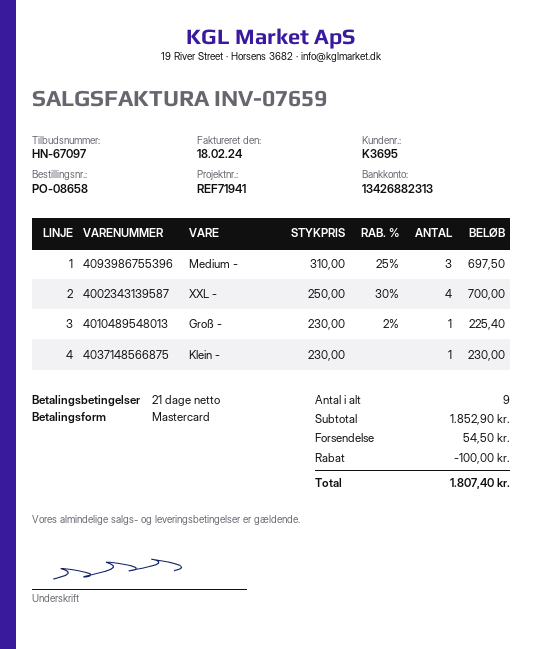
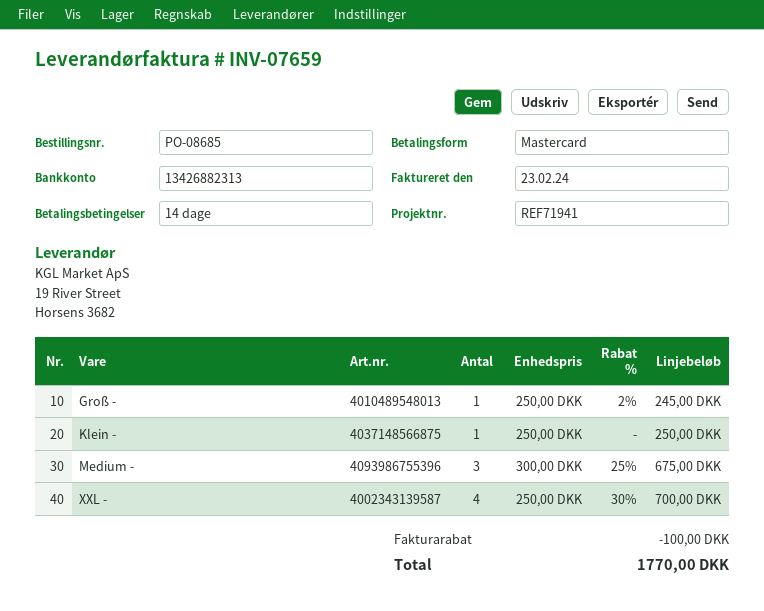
order number: PO-08658 -> PO-08685
invoice date: 2024-02-18 -> 2024-02-23
payment terms: 21 days -> 14 days
Medium -: 3 x 310.00 - 25% = 697.50 -> 3 x 300.00 - 25% = 675.00
Groß -: 1 x 230.00 - 2% = 225.40 -> 1 x 250.00 - 2% = 245.00
Klein -: 1 x 230.00 = 230.00 -> 1 x 250.00 = 250.00
shipping: 54.50 -> none
total: 1807.40 -> 1770.00

